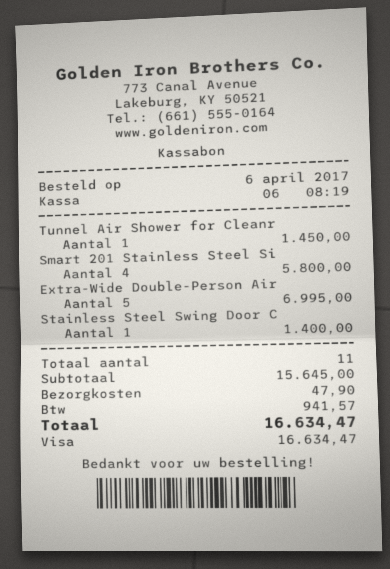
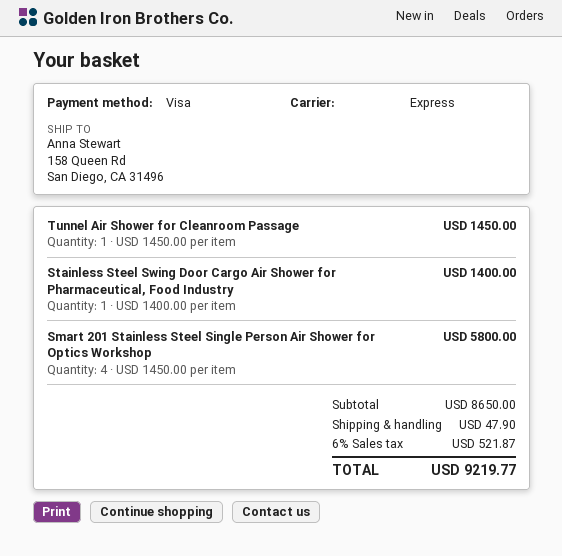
Extra-Wide Double-Person Air: 5 for 6995.00 -> none
subtotal: 15645.00 -> 8650.00
tax: 941.57 -> 521.87
total: 16634.47 -> 9219.77

